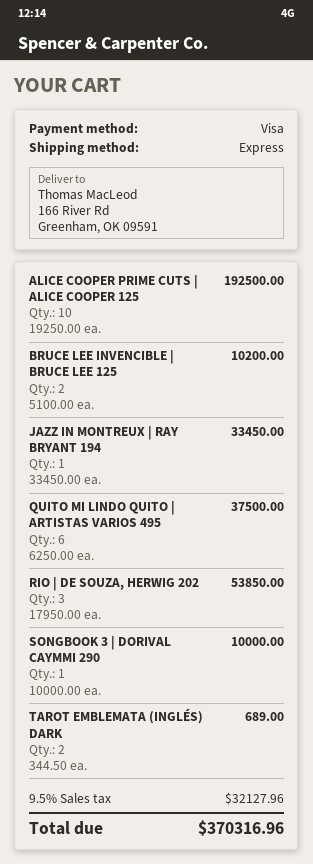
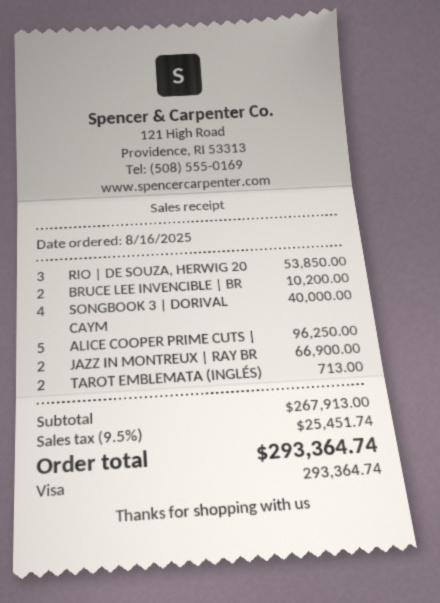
ALICE COOPER PRIME CUTS | ALICE COOPER 125: 10 for 192500.00 -> 5 for 96250.00
JAZZ IN MONTREUX | RAY BRYANT 194: 1 for 33450.00 -> 2 for 66900.00
QUITO MI LINDO QUITO | ARTISTAS VARIOS 495: 6 for 37500.00 -> none
SONGBOOK 3 | DORIVAL CAYMMI 290: 1 for 10000.00 -> 4 for 40000.00
TAROT EMBLEMATA (INGLÉS) DARK: 2 for 689.00 -> 2 for 713.00
tax: 9.5% = 32127.96 -> 9.5% = 25451.74
total: 370316.96 -> 293364.74

